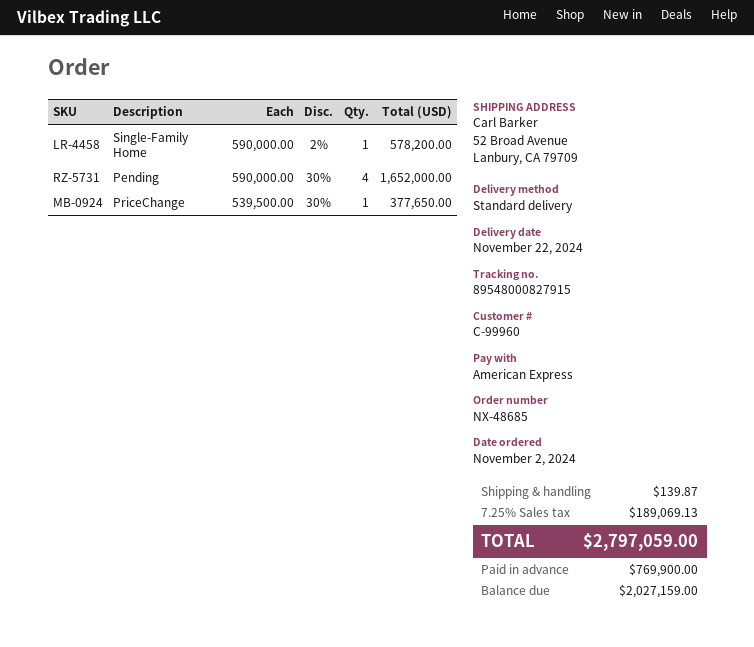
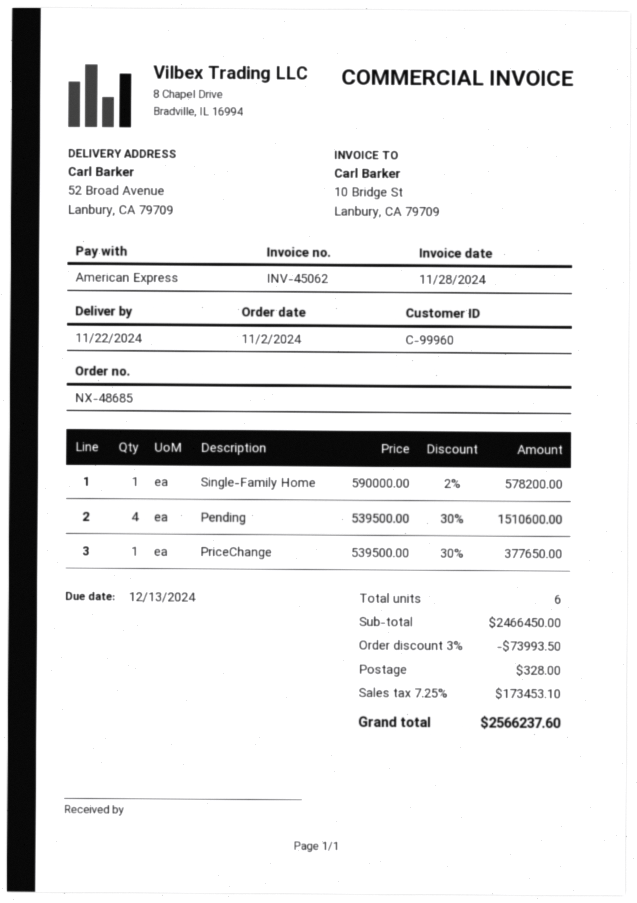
Pending: 4 x 590000.00 - 30% = 1652000.00 -> 4 x 539500.00 - 30% = 1510600.00
discount: none -> 3% = 73993.50
shipping: 139.87 -> 328.00
tax: 7.25% = 189069.13 -> 7.25% = 173453.10
total: 2797059.00 -> 2566237.60

